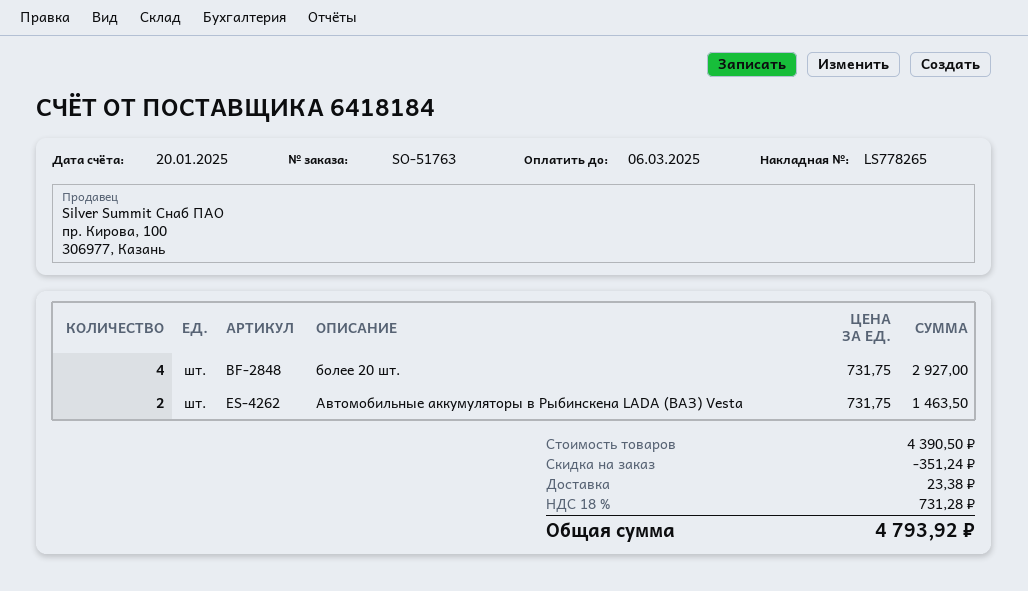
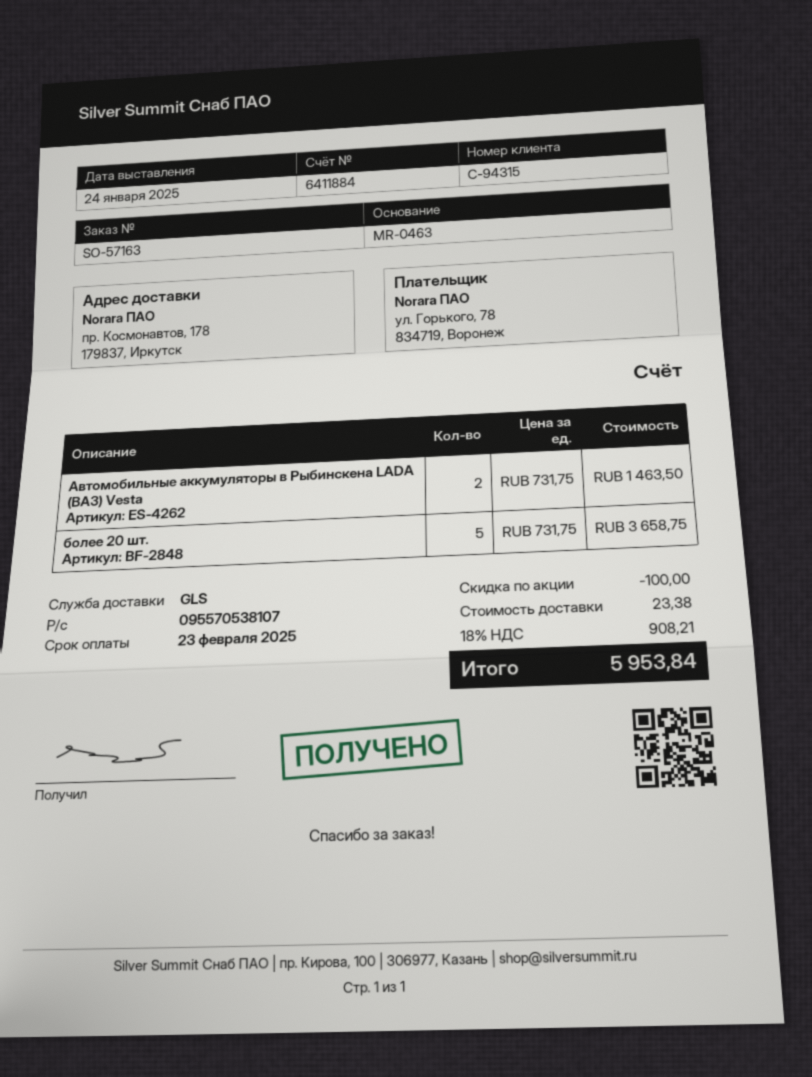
order number: SO-51763 -> SO-57163
invoice number: 6418184 -> 6411884
invoice date: 2025-01-20 -> 2025-01-24
due date: 2025-03-06 -> 2025-02-23
более 20 шт.: 4 x 731.75 = 2927.00 -> 5 x 731.75 = 3658.75
discount: 351.24 -> 100.00
tax: 18% = 731.28 -> 18% = 908.21
total: 4793.92 -> 5953.84

